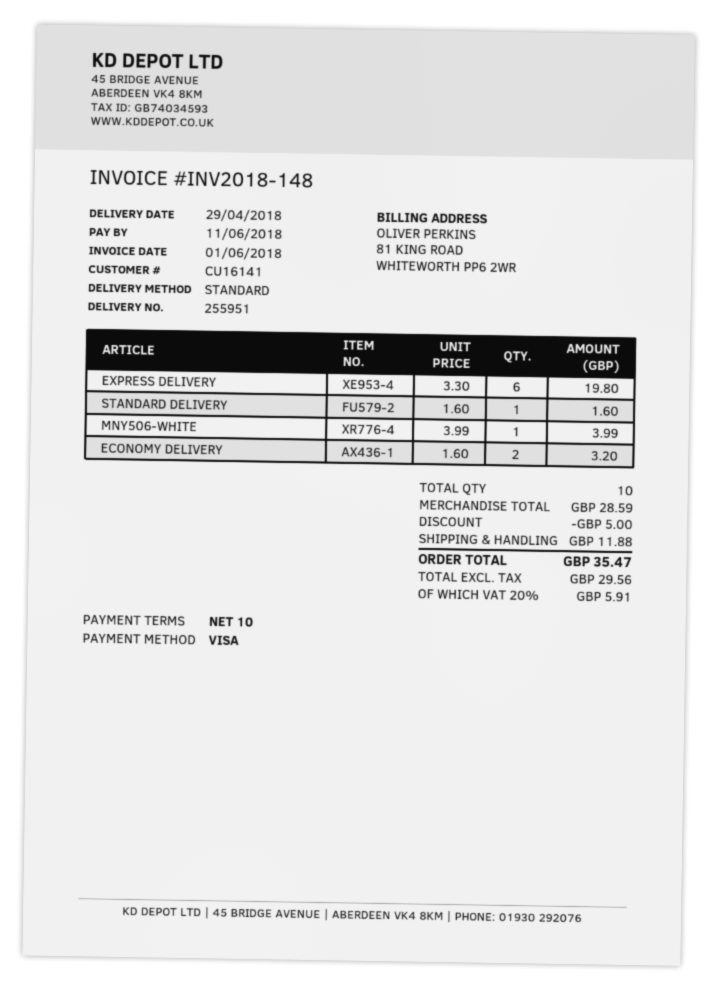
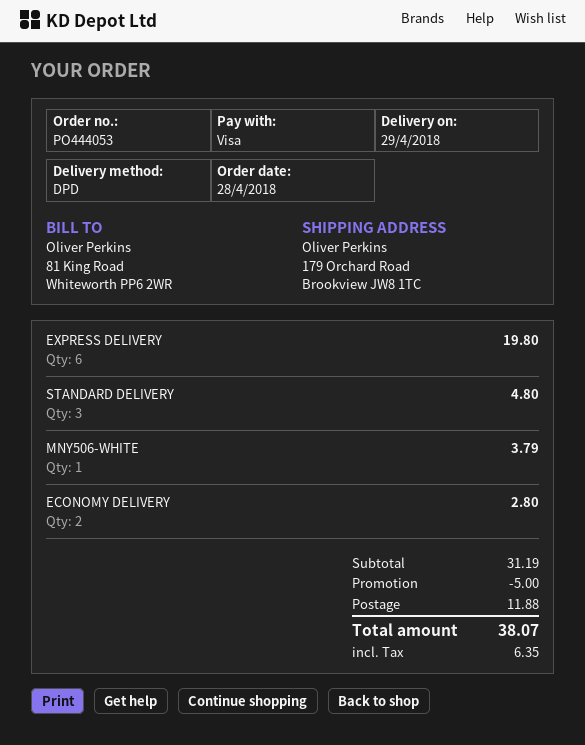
shipping method: standard -> DPD
STANDARD DELIVERY: 1 for 1.60 -> 3 for 4.80
MNY506-WHITE: 1 for 3.99 -> 1 for 3.79
ECONOMY DELIVERY: 2 for 3.20 -> 2 for 2.80
subtotal: 28.59 -> 31.19
tax: 5.91 -> 6.35
total: 35.47 -> 38.07

